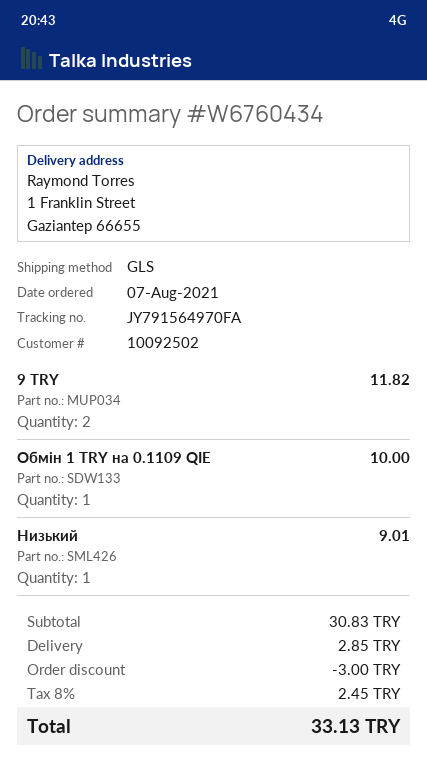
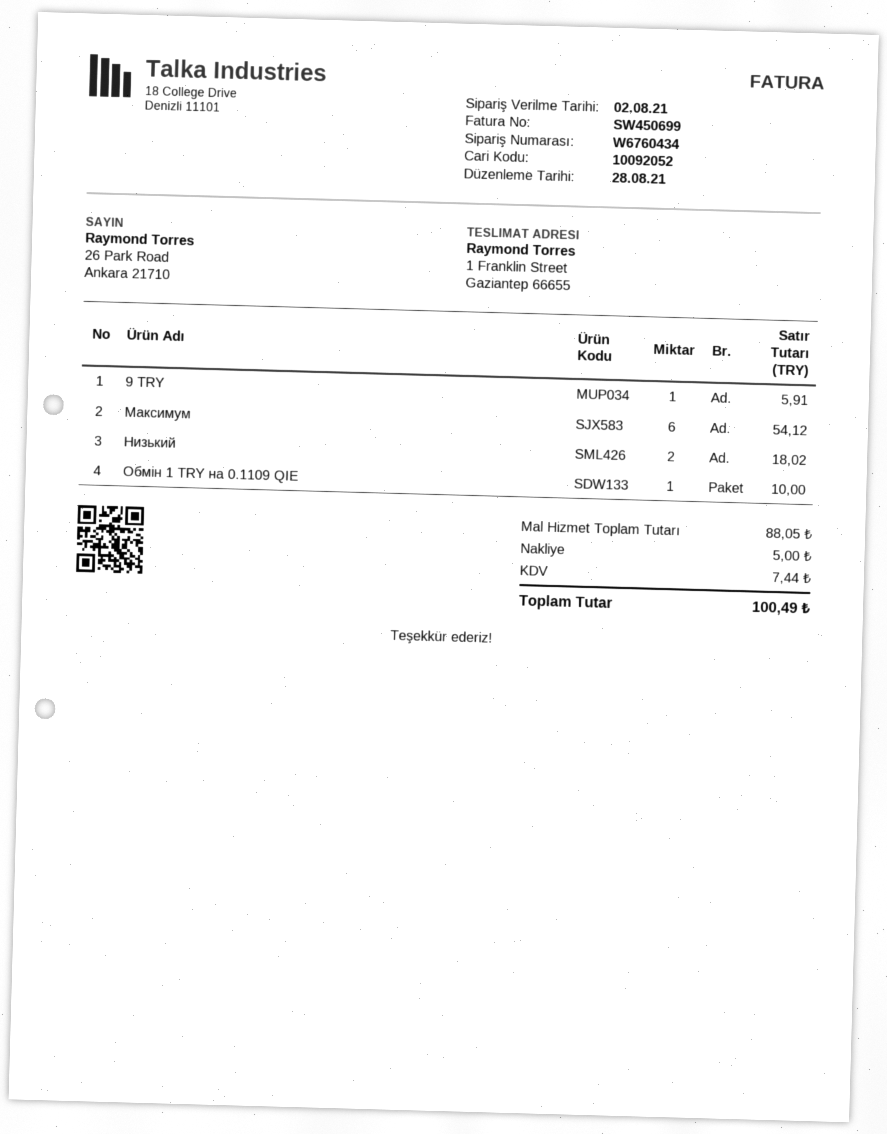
order date: 2021-08-07 -> 2021-08-02
customer number: 10092502 -> 10092052
9 TRY: 2 for 11.82 -> 1 for 5.91
Низький: 1 for 9.01 -> 2 for 18.02
Максимум: none -> 6 for 54.12
subtotal: 30.83 -> 88.05
discount: 3.00 -> none
shipping: 2.85 -> 5.00
tax: 2.45 -> 7.44
total: 33.13 -> 100.49

